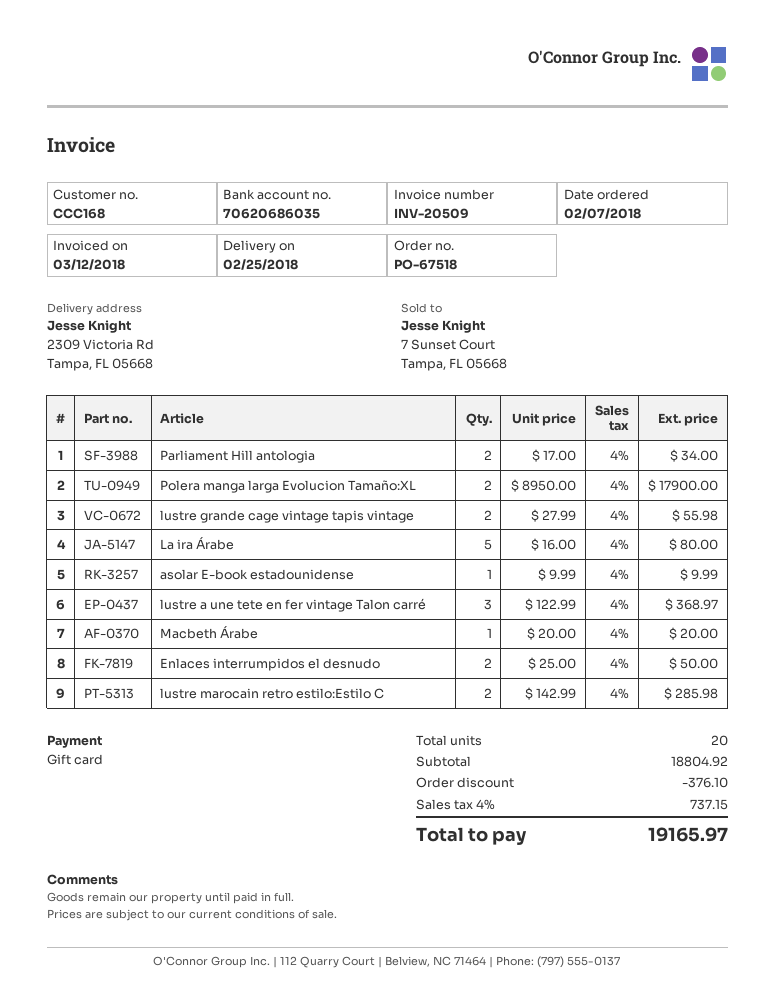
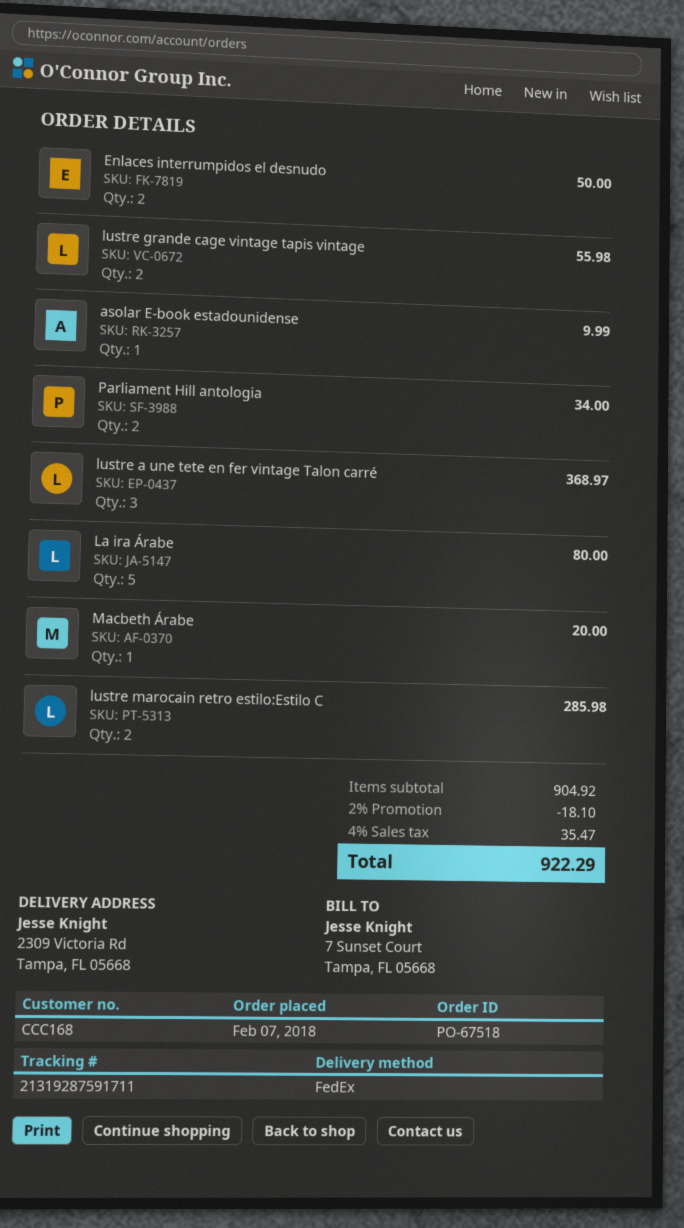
Polera manga larga Evolucion Tamaño:XL: 2 for 17900.00 -> none
subtotal: 18804.92 -> 904.92
discount: 376.10 -> 18.10
tax: 4% = 737.15 -> 4% = 35.47
total: 19165.97 -> 922.29

